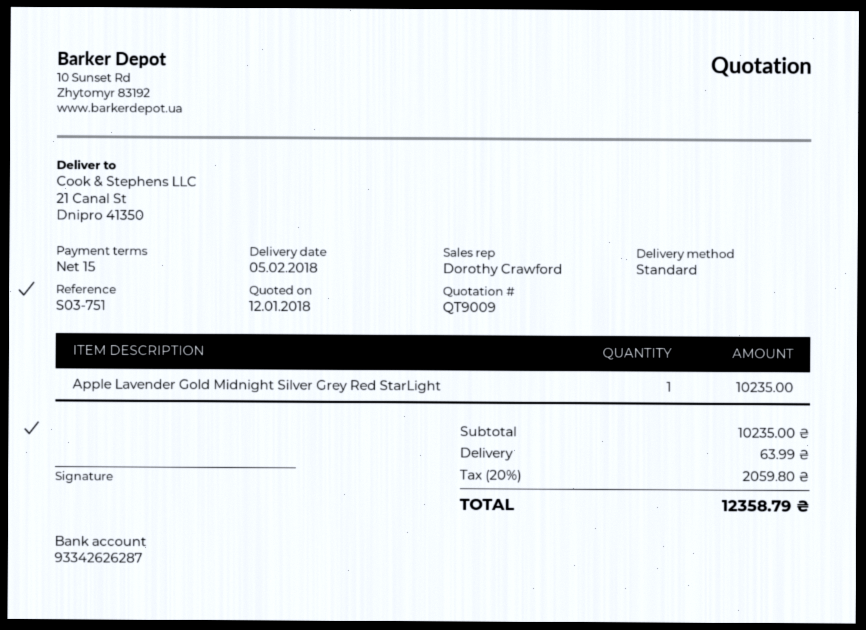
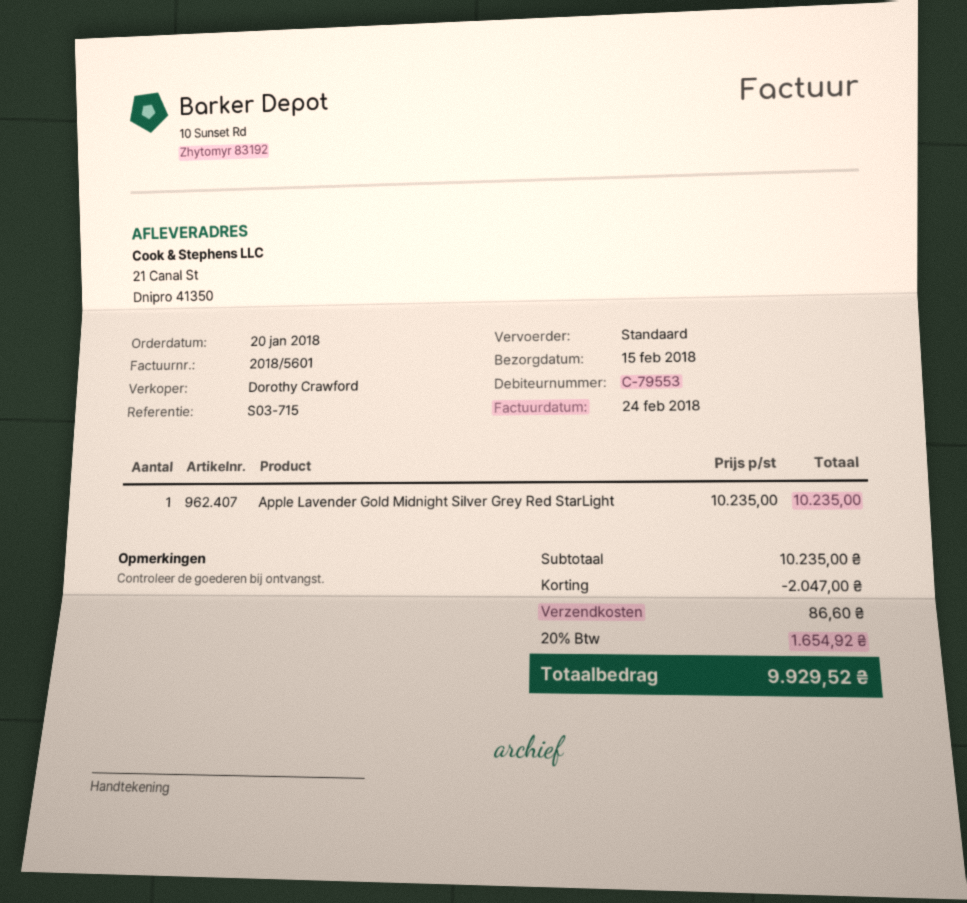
delivery date: 2018-02-05 -> 2018-02-15
reference: S03-751 -> S03-715
discount: none -> 2047.00
shipping: 63.99 -> 86.60
tax: 20% = 2059.80 -> 20% = 1654.92
total: 12358.79 -> 9929.52

